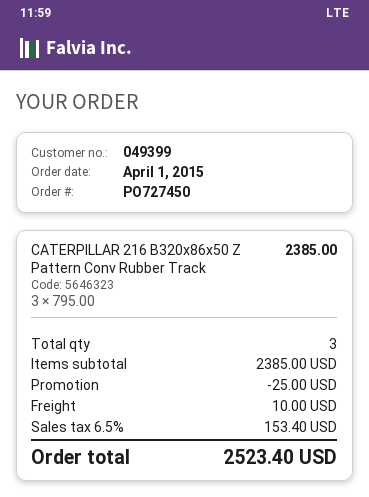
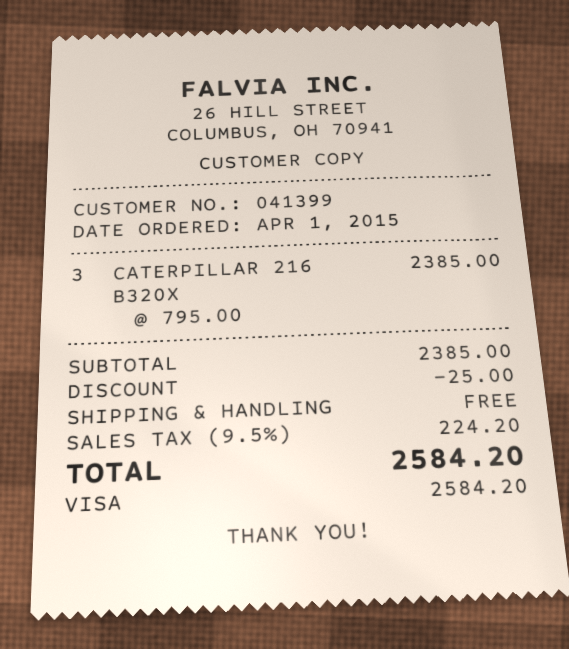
customer number: 049399 -> 041399
shipping: 10.00 -> 0.00
tax: 6.5% = 153.40 -> 9.5% = 224.20
total: 2523.40 -> 2584.20

